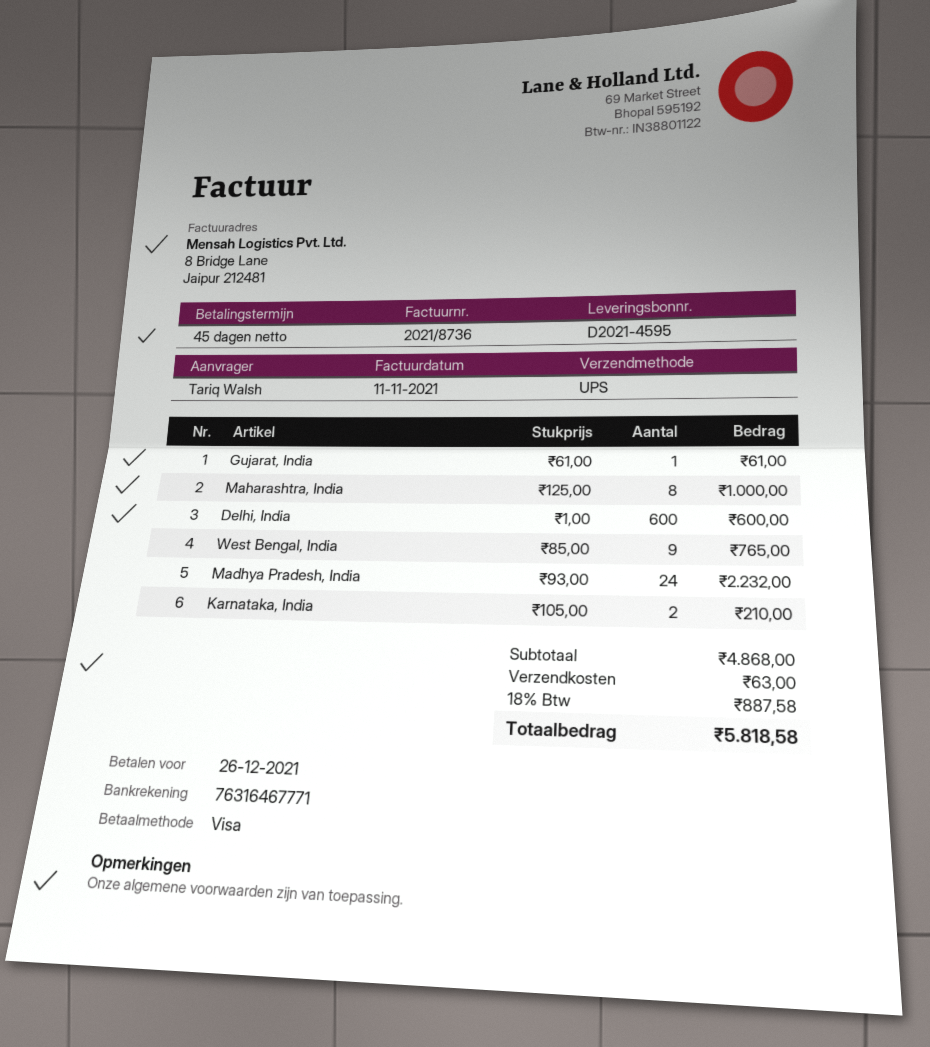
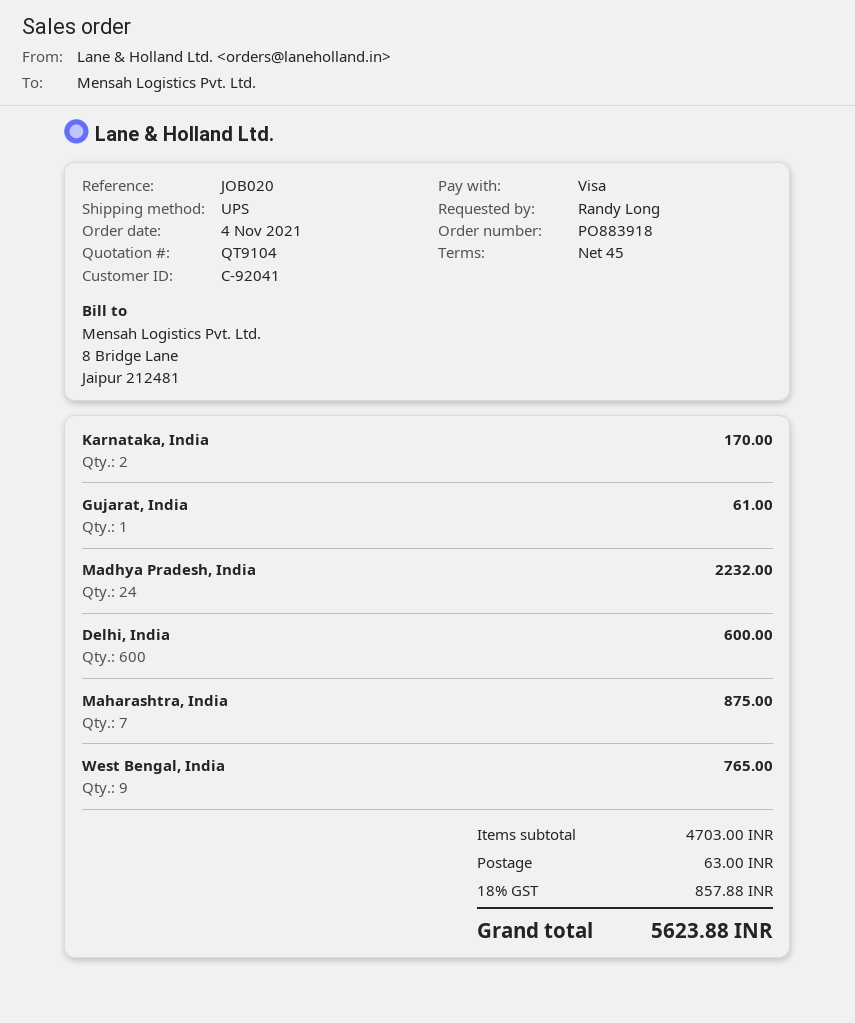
ordered by: Tariq Walsh -> Randy Long
Maharashtra, India: 8 for 1000.00 -> 7 for 875.00
Karnataka, India: 2 for 210.00 -> 2 for 170.00
subtotal: 4868.00 -> 4703.00
tax: 18% = 887.58 -> 18% = 857.88
total: 5818.58 -> 5623.88

